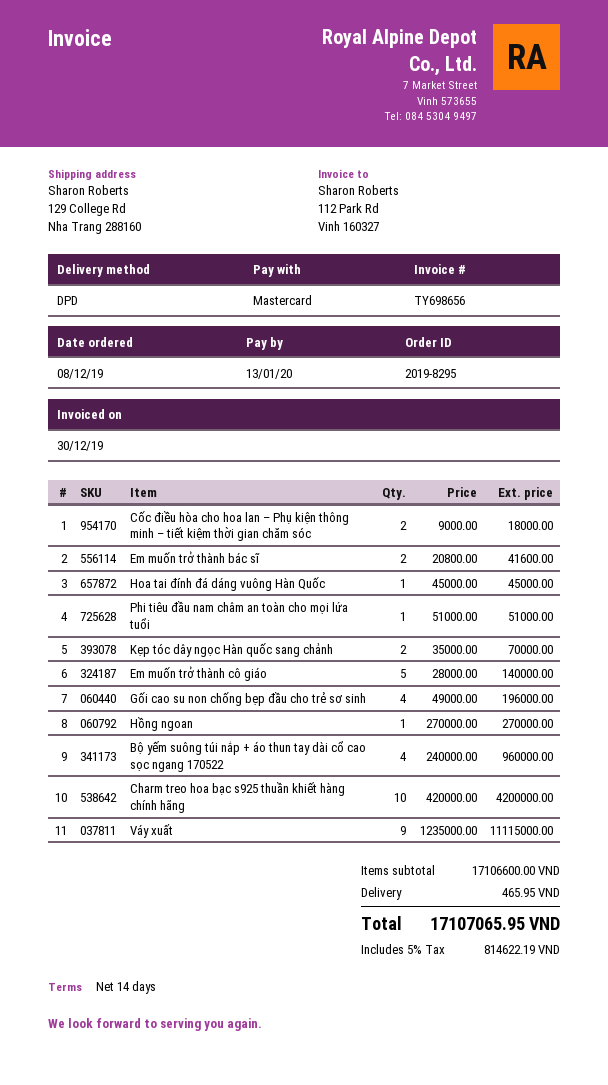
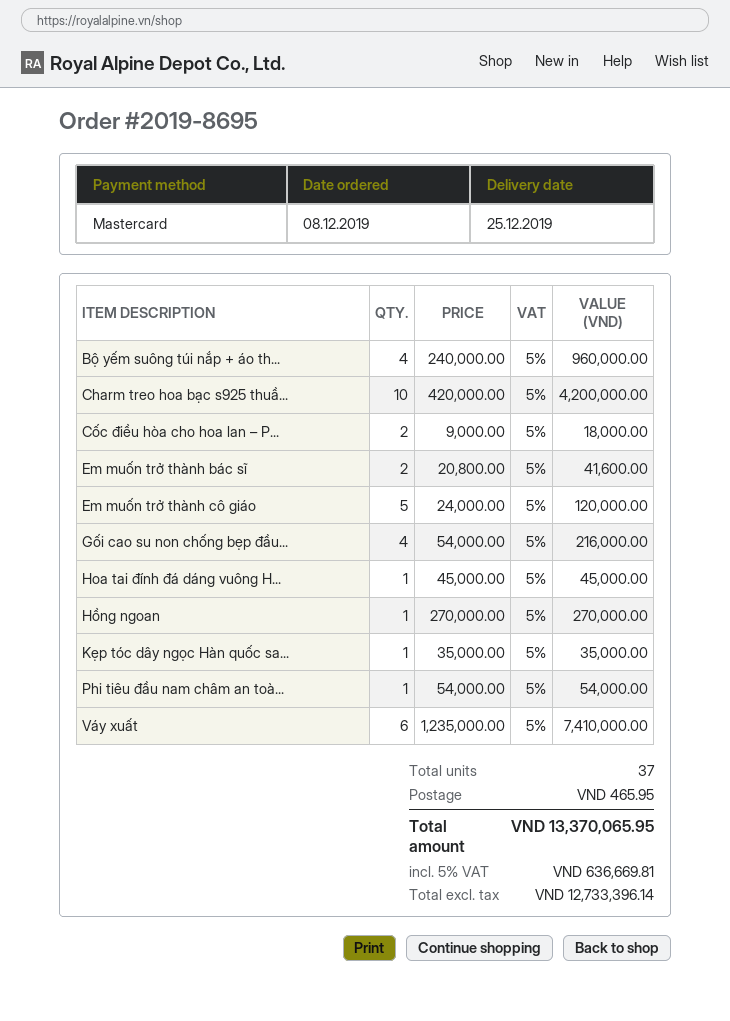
order number: 2019-8295 -> 2019-8695
Phi tiêu đầu nam châm an toàn cho mọi lứa tuổi: 1 x 51000.00 = 51000.00 -> 1 x 54000.00 = 54000.00
Kẹp tóc dây ngọc Hàn quốc sang chảnh: 2 x 35000.00 = 70000.00 -> 1 x 35000.00 = 35000.00
Em muốn trở thành cô giáo: 5 x 28000.00 = 140000.00 -> 5 x 24000.00 = 120000.00
Gối cao su non chống bẹp đầu cho trẻ sơ sinh: 4 x 49000.00 = 196000.00 -> 4 x 54000.00 = 216000.00
Váy xuất: 9 x 1235000.00 = 11115000.00 -> 6 x 1235000.00 = 7410000.00
tax: 5% = 814622.19 -> 5% = 636669.81
total: 17107065.95 -> 13370065.95

